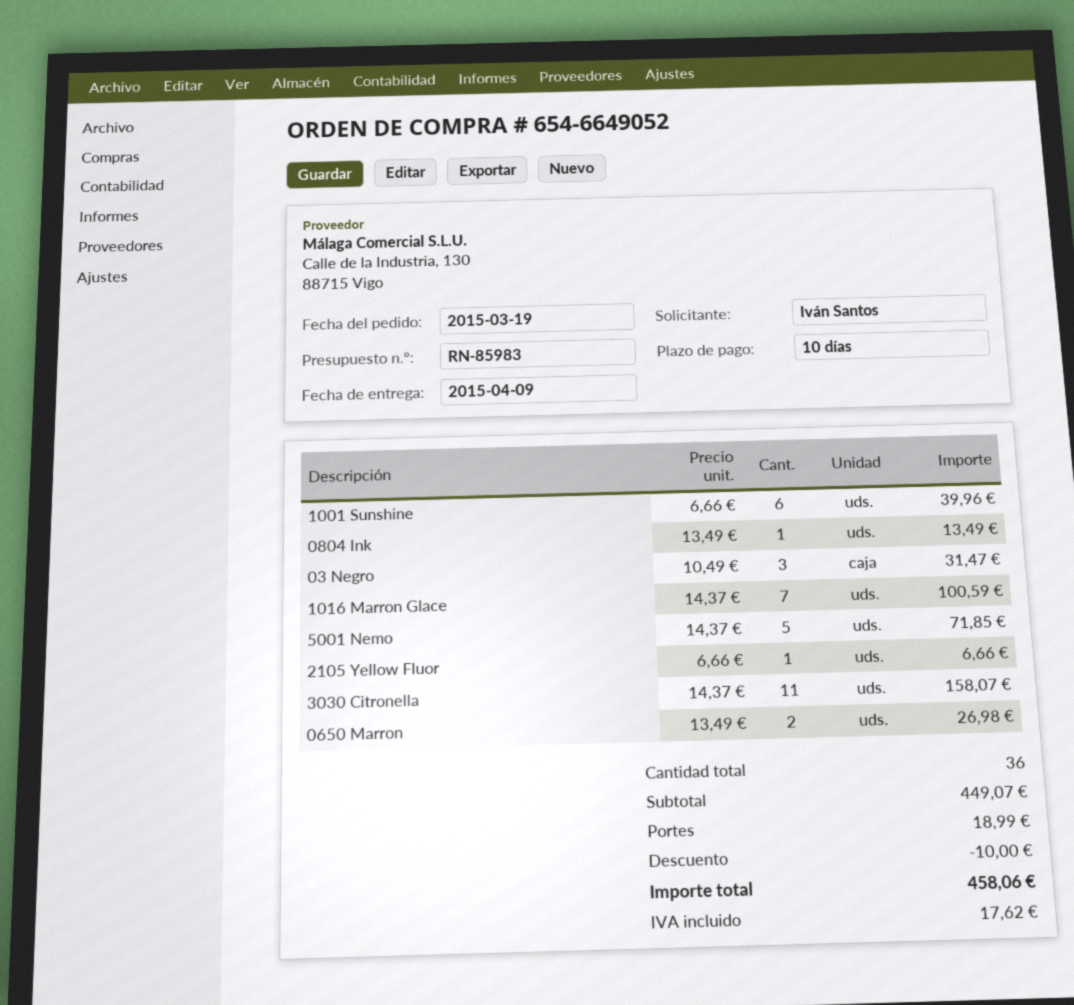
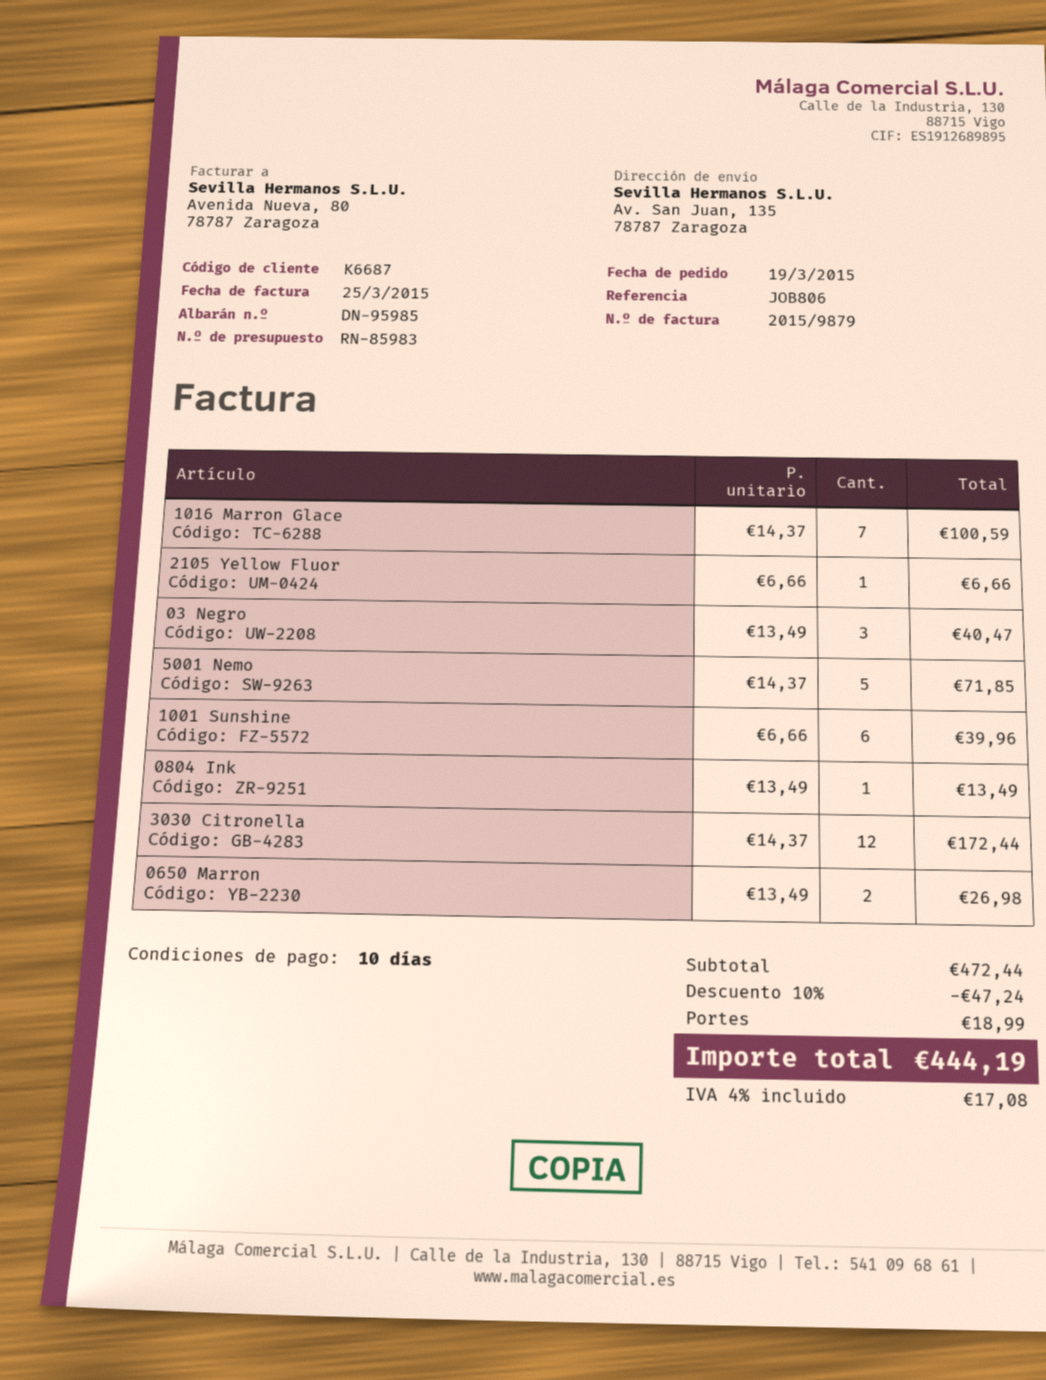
03 Negro: 3 x 10.49 = 31.47 -> 3 x 13.49 = 40.47
3030 Citronella: 11 x 14.37 = 158.07 -> 12 x 14.37 = 172.44
subtotal: 449.07 -> 472.44
discount: 10.00 -> 47.24
tax: 17.62 -> 17.08
total: 458.06 -> 444.19

